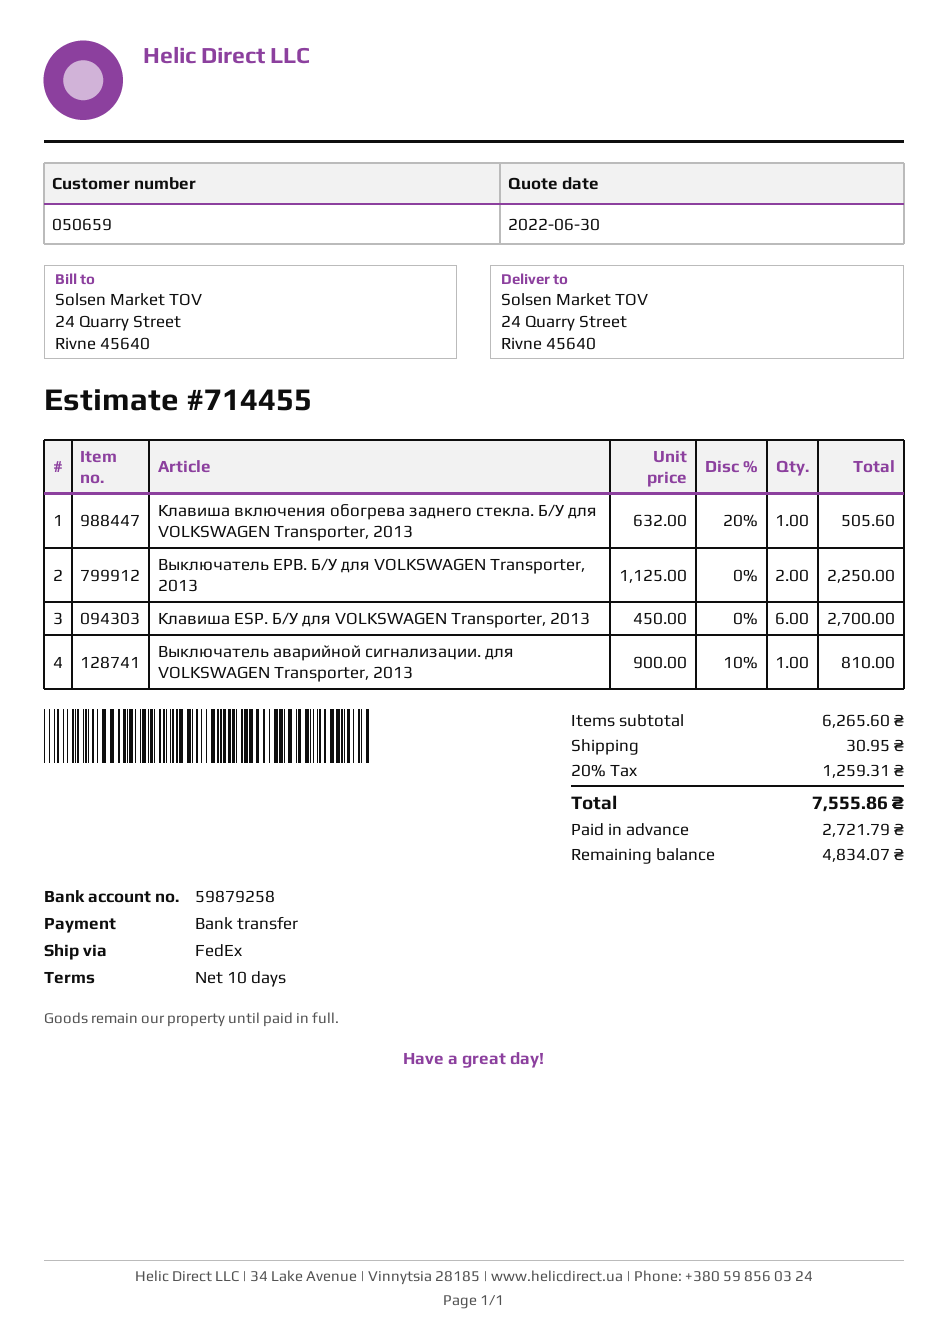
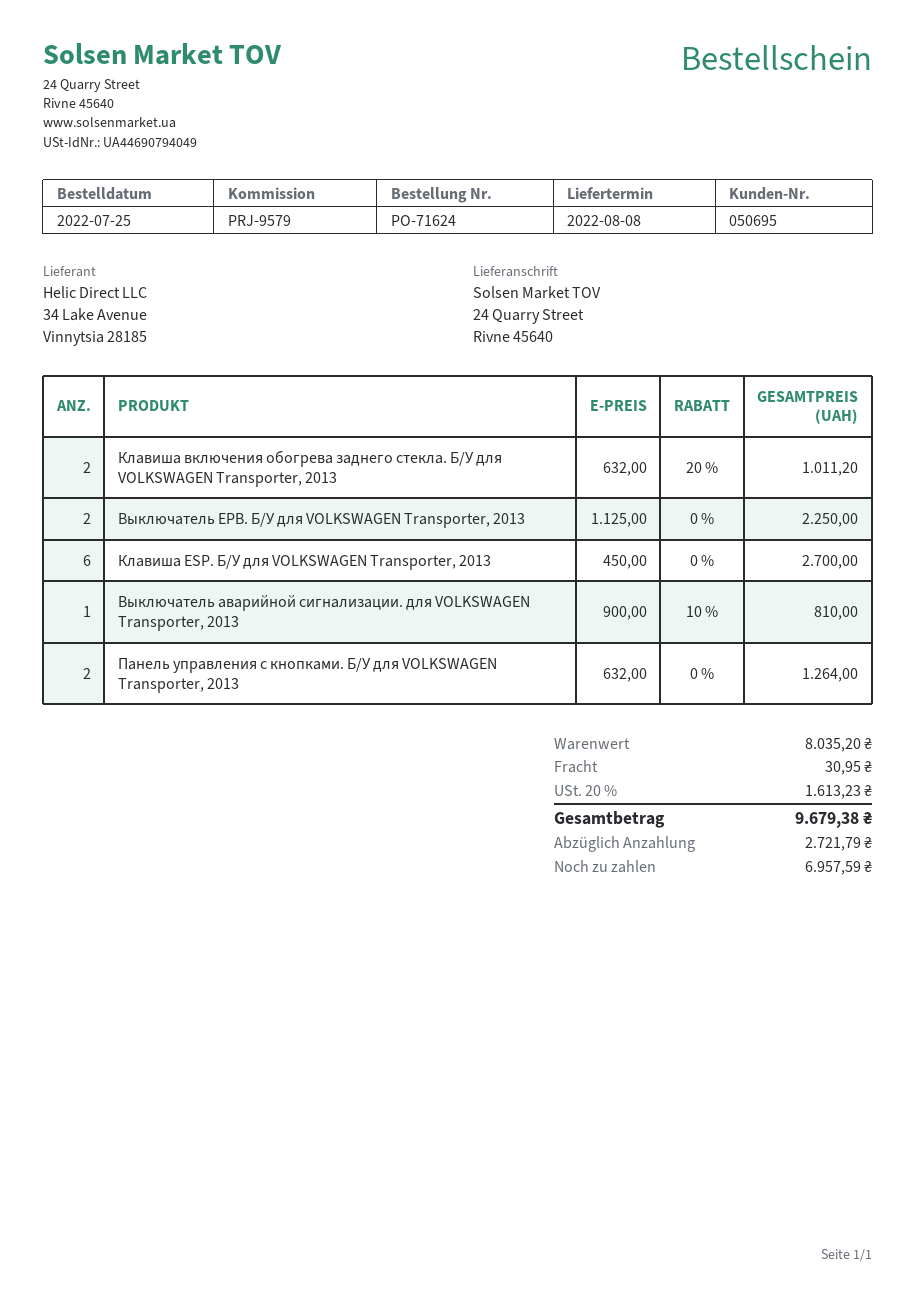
customer number: 050659 -> 050695
Клавиша включения обогрева заднего стекла. Б/У для VOLKSWAGEN Transporter, 2013: 1 x 632.00 - 20% = 505.60 -> 2 x 632.00 - 20% = 1011.20
Панель управления с кнопками. Б/У для VOLKSWAGEN Transporter, 2013: none -> 2 x 632.00 = 1264.00
subtotal: 6265.60 -> 8035.20
tax: 20% = 1259.31 -> 20% = 1613.23
total: 7555.86 -> 9679.38
balance: 4834.07 -> 6957.59

